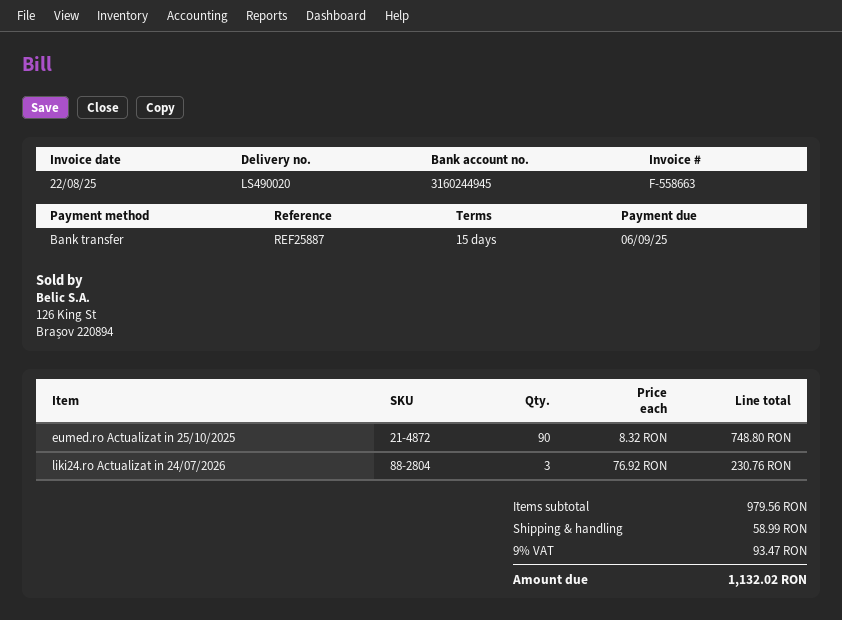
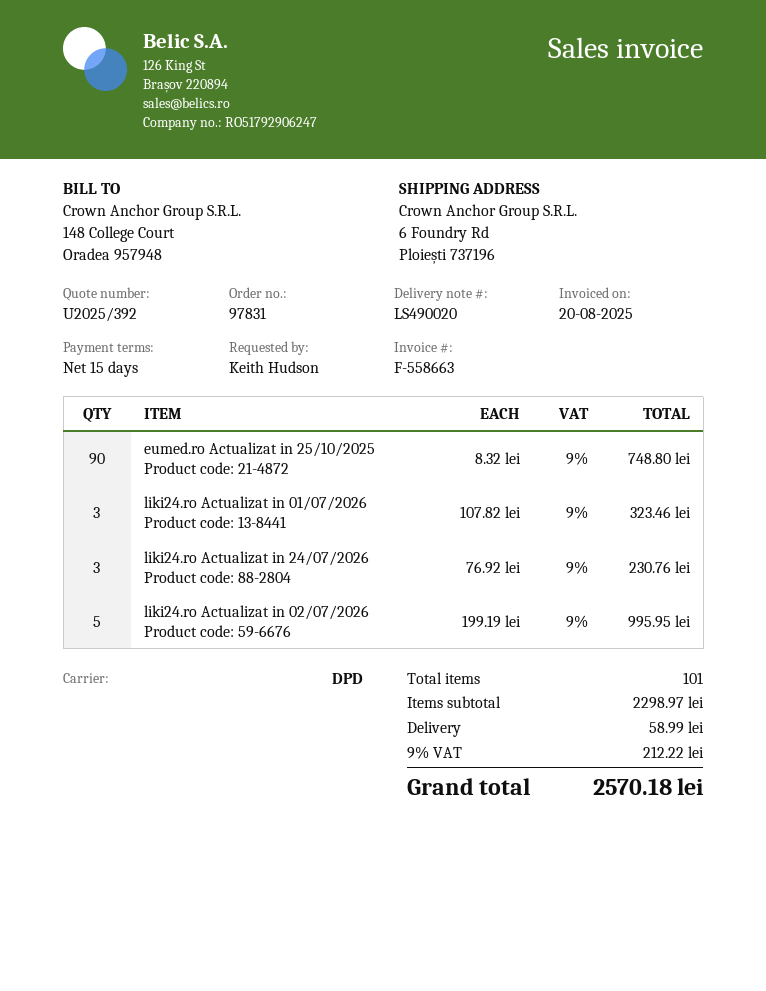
invoice date: 2025-08-22 -> 2025-08-20
liki24.ro Actualizat in 01/07/2026: none -> 3 x 107.82 = 323.46
liki24.ro Actualizat in 02/07/2026: none -> 5 x 199.19 = 995.95
subtotal: 979.56 -> 2298.97
tax: 9% = 93.47 -> 9% = 212.22
total: 1132.02 -> 2570.18

